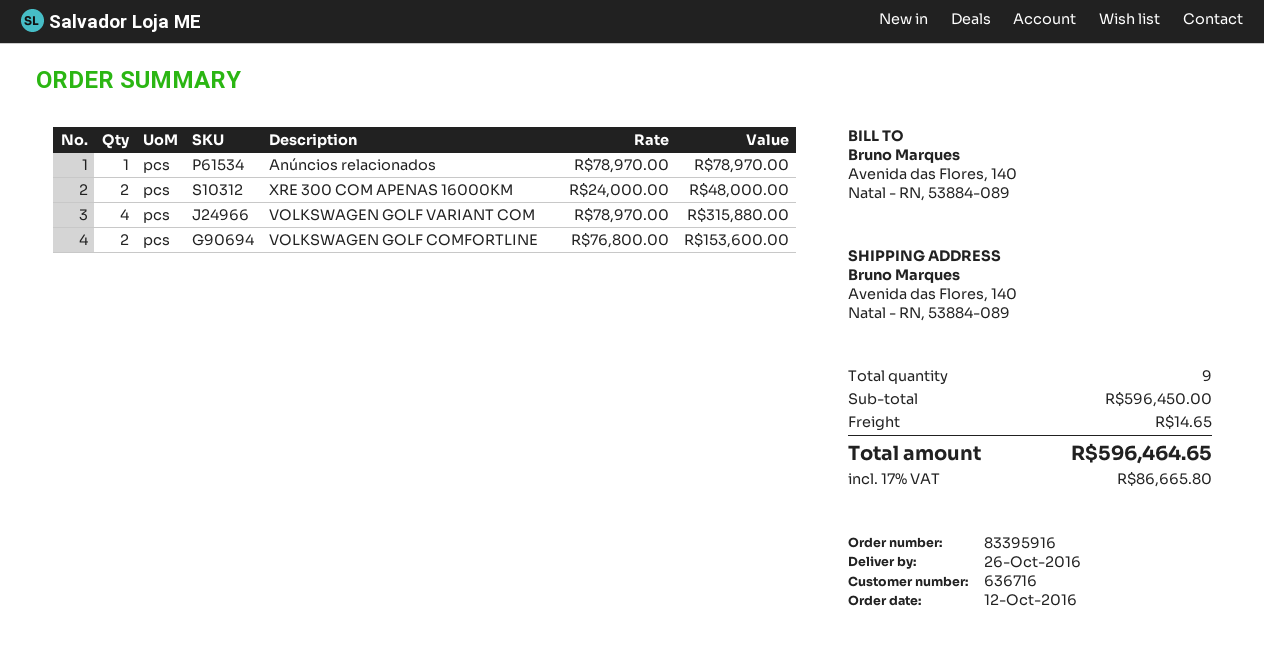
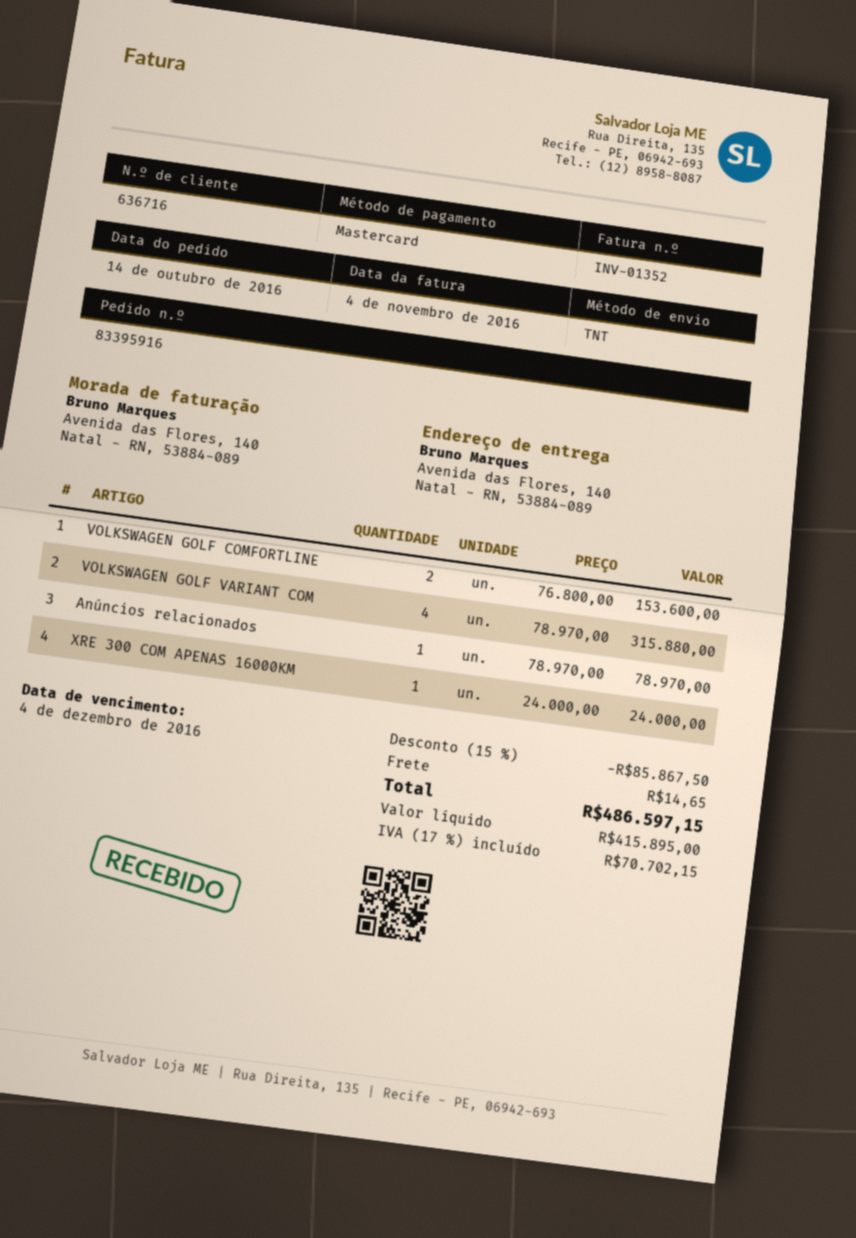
order date: 2016-10-12 -> 2016-10-14
XRE 300 COM APENAS 16000KM: 2 x 24000.00 = 48000.00 -> 1 x 24000.00 = 24000.00
discount: none -> 15% = 85867.50
tax: 17% = 86665.80 -> 17% = 70702.15
total: 596464.65 -> 486597.15

